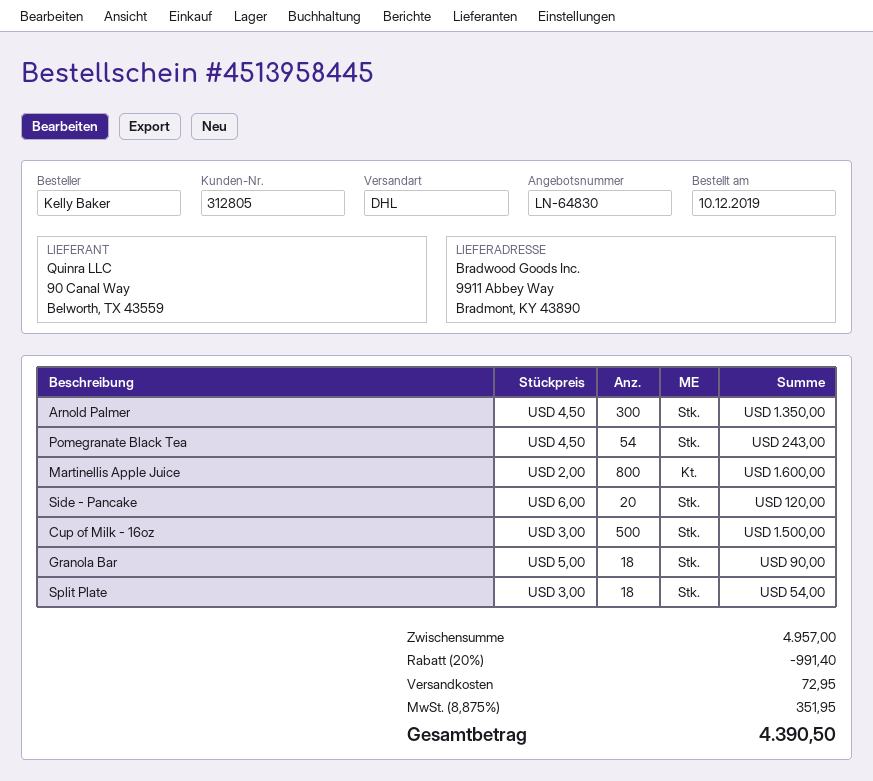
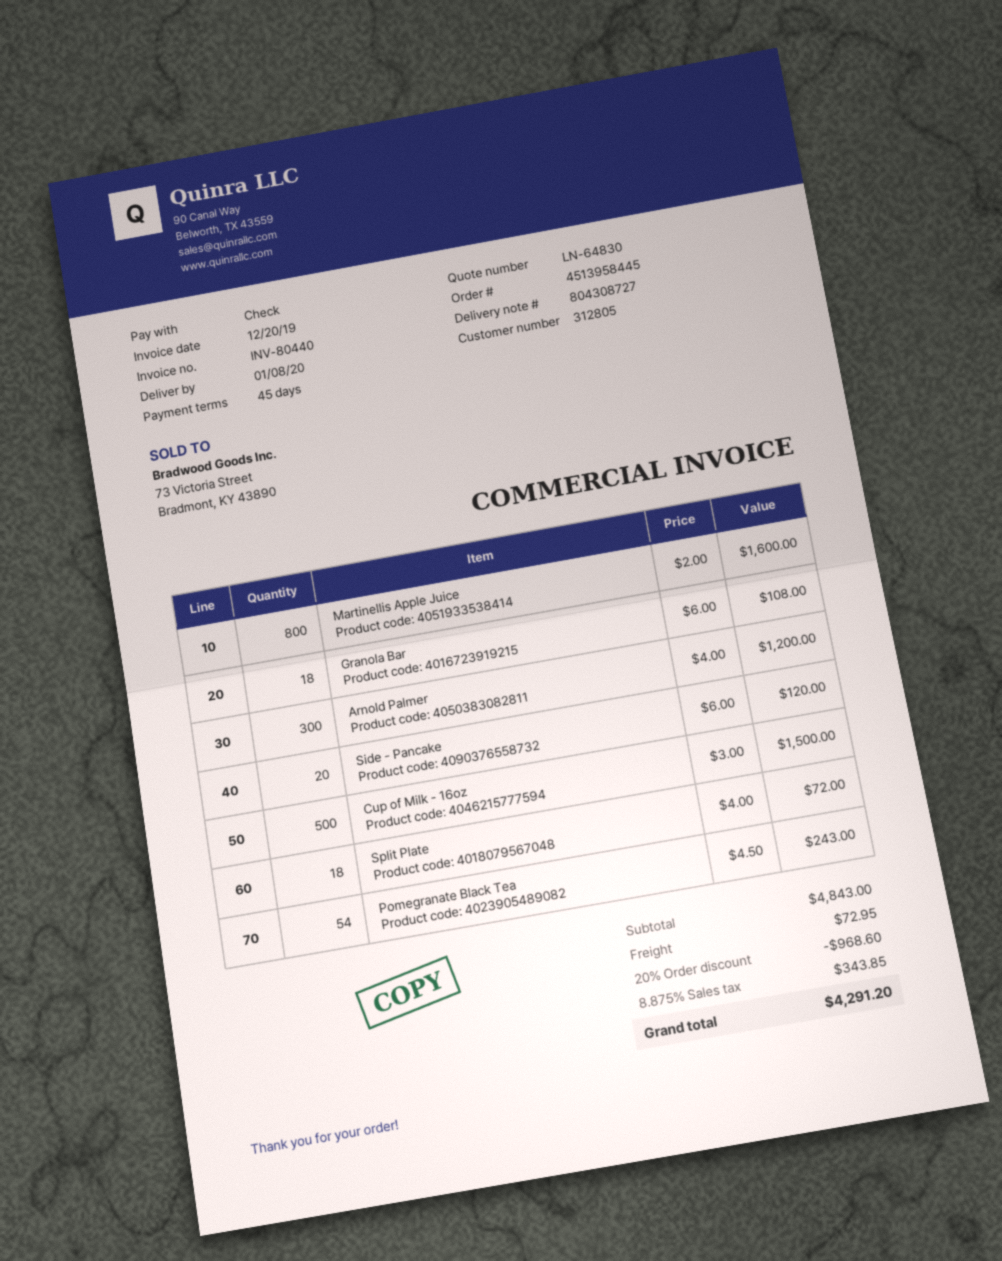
Arnold Palmer: 300 x 4.50 = 1350.00 -> 300 x 4.00 = 1200.00
Granola Bar: 18 x 5.00 = 90.00 -> 18 x 6.00 = 108.00
Split Plate: 18 x 3.00 = 54.00 -> 18 x 4.00 = 72.00
subtotal: 4957.00 -> 4843.00
discount: 20% = 991.40 -> 20% = 968.60
tax: 8.875% = 351.95 -> 8.875% = 343.85
total: 4390.50 -> 4291.20

